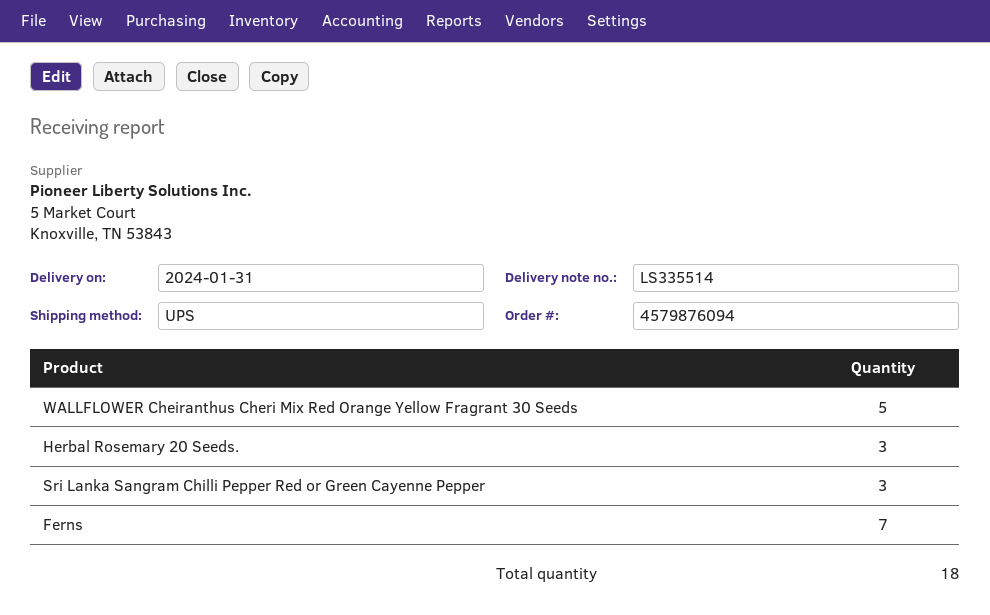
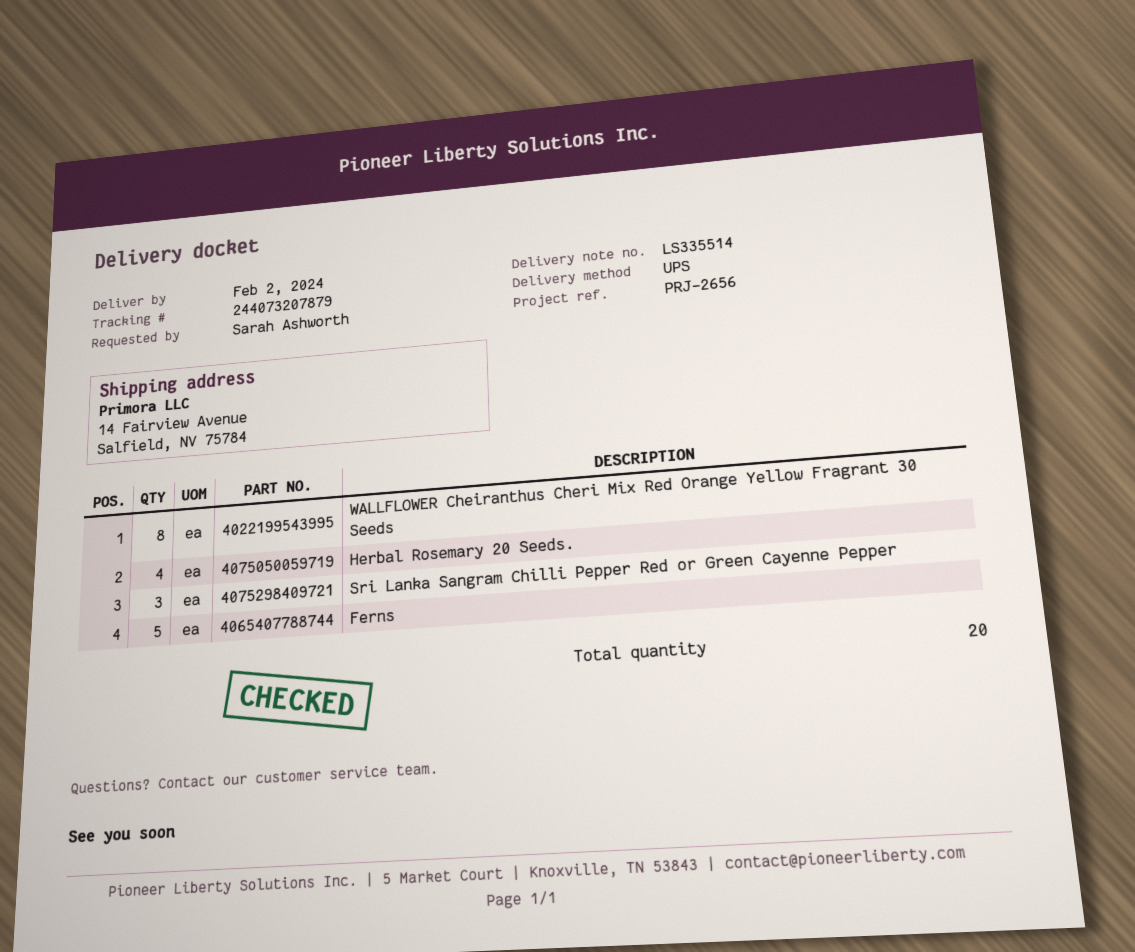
delivery date: 2024-01-31 -> 2024-02-02
WALLFLOWER Cheiranthus Cheri Mix Red Orange Yellow Fragrant 30 Seeds: 5 -> 8
Herbal Rosemary 20 Seeds.: 3 -> 4
Ferns: 7 -> 5
total quantity: 18 -> 20

